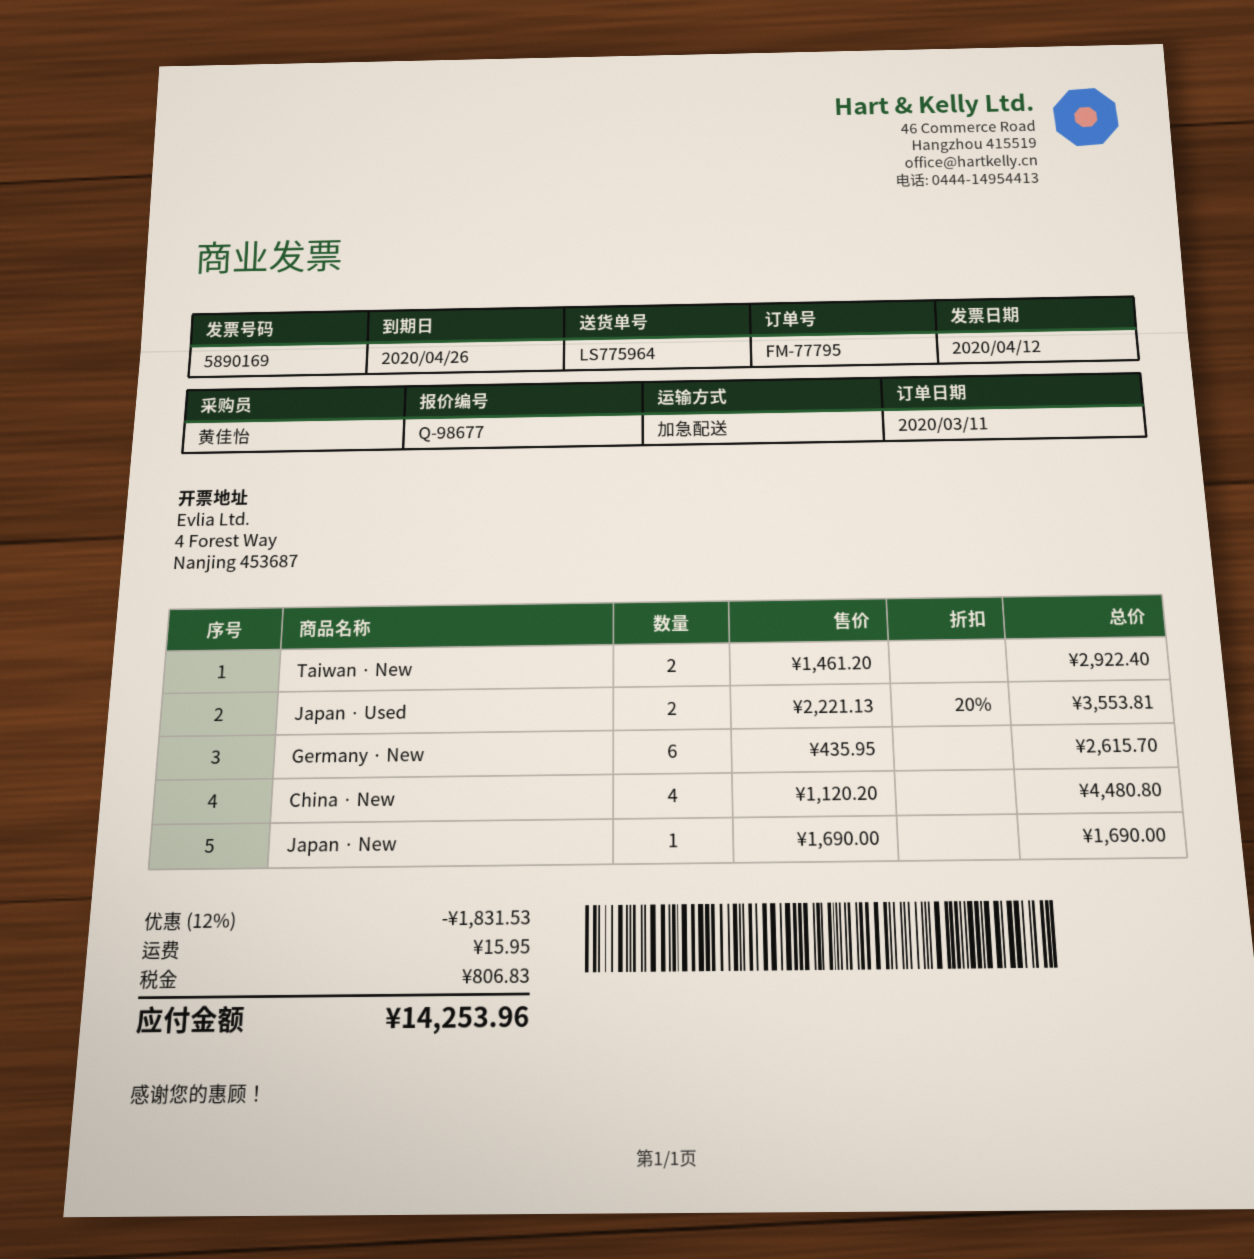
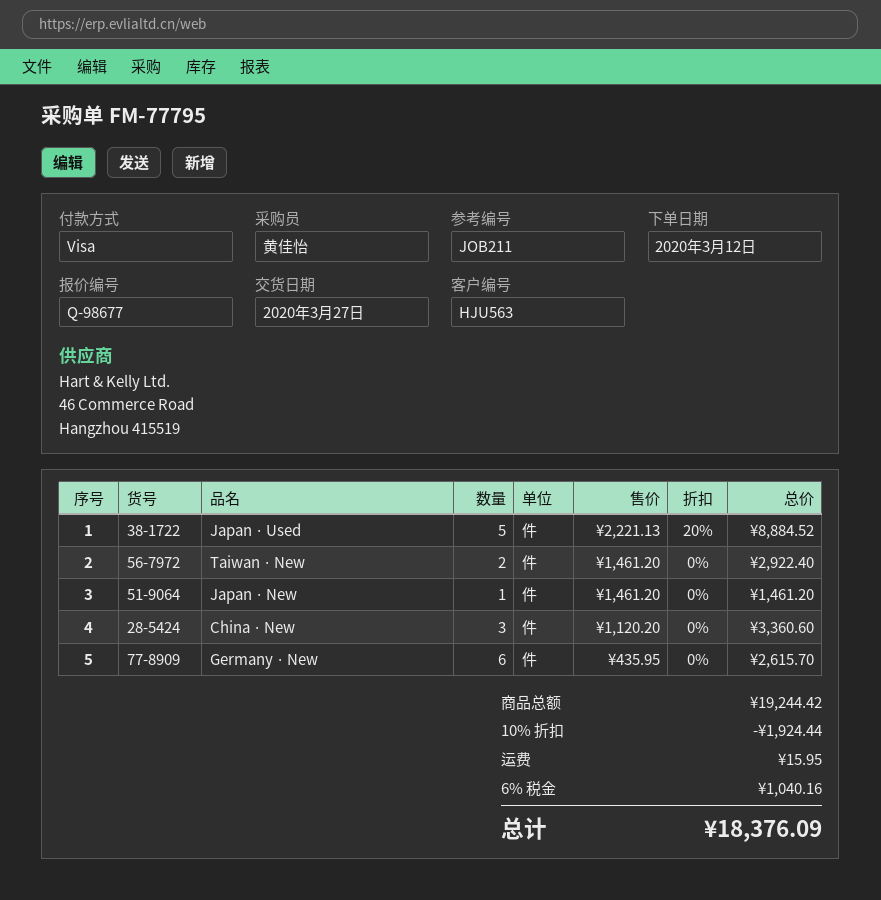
order date: 2020-03-11 -> 2020-03-12
Japan · Used: 2 x 2221.13 - 20% = 3553.81 -> 5 x 2221.13 - 20% = 8884.52
China · New: 4 x 1120.20 = 4480.80 -> 3 x 1120.20 = 3360.60
Japan · New: 1 x 1690.00 = 1690.00 -> 1 x 1461.20 = 1461.20
discount: 12% = 1831.53 -> 10% = 1924.44
tax: 806.83 -> 1040.16
total: 14253.96 -> 18376.09

